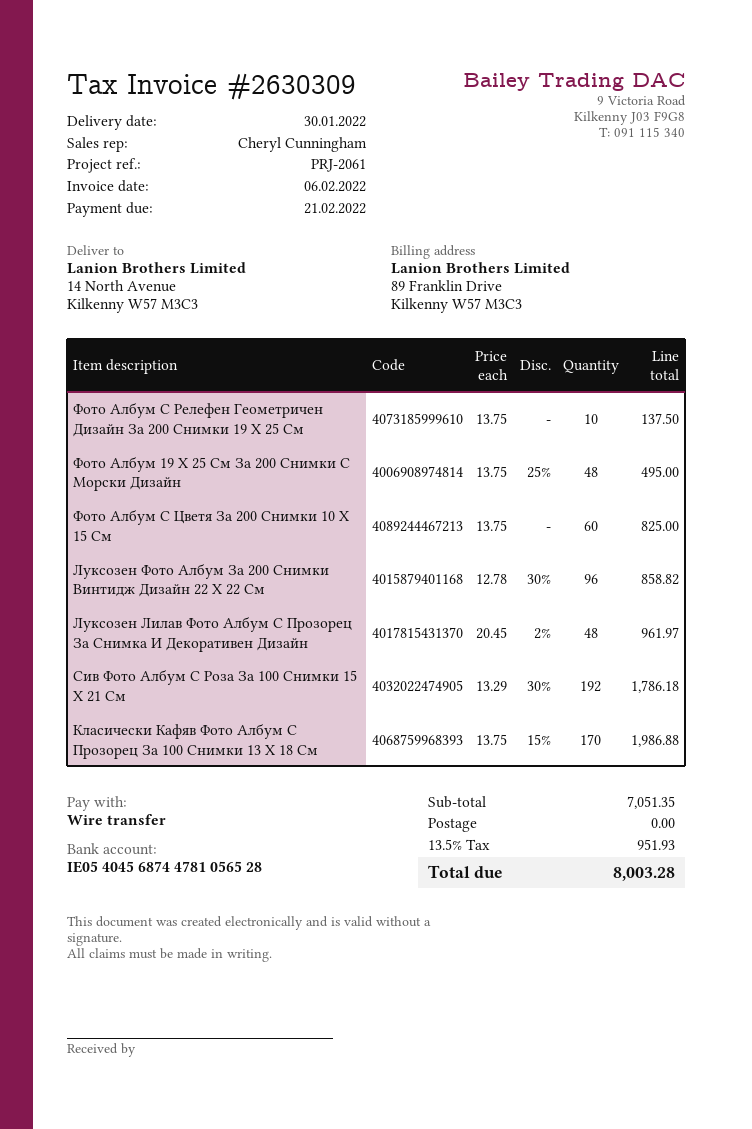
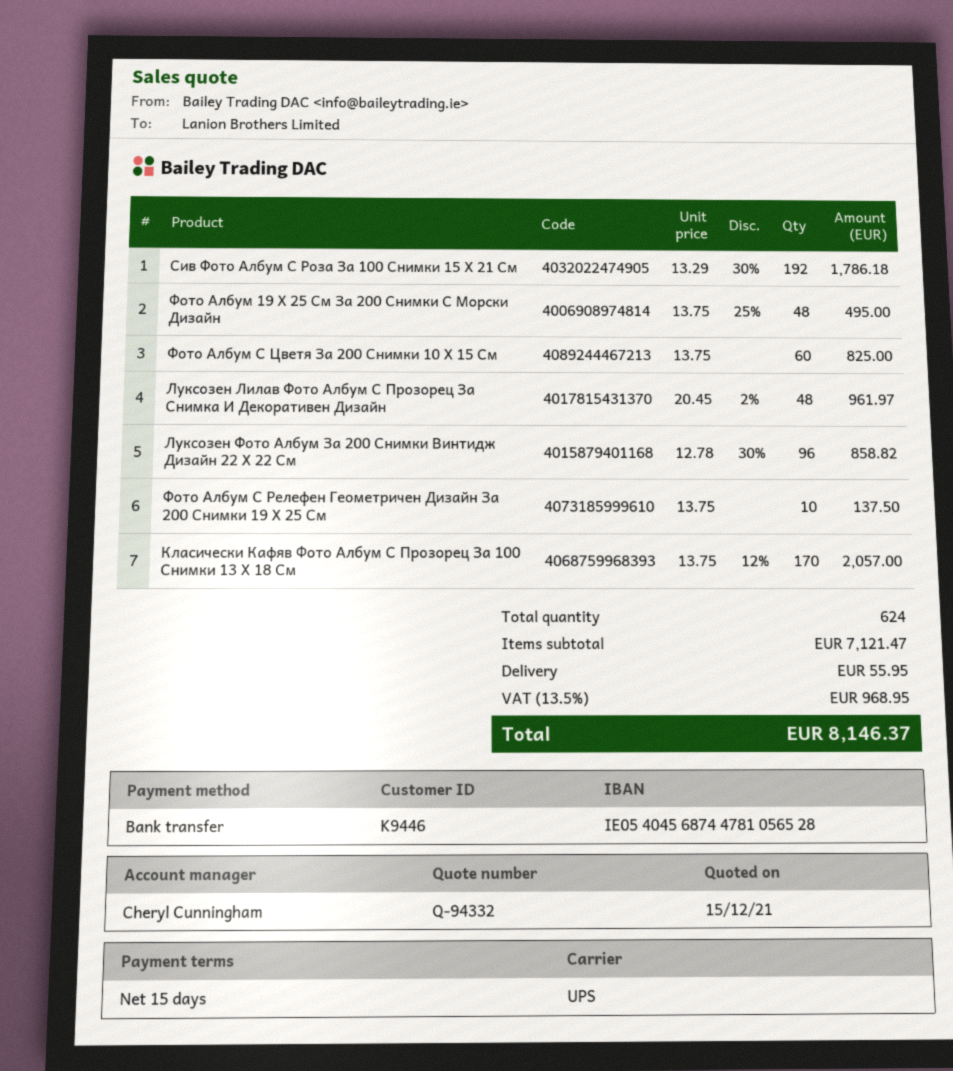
Класически Кафяв Фото Албум С Прозорец За 100 Снимки 13 Х 18 См: 170 x 13.75 - 15% = 1986.88 -> 170 x 13.75 - 12% = 2057.00
subtotal: 7051.35 -> 7121.47
shipping: 0.00 -> 55.95
tax: 13.5% = 951.93 -> 13.5% = 968.95
total: 8003.28 -> 8146.37

